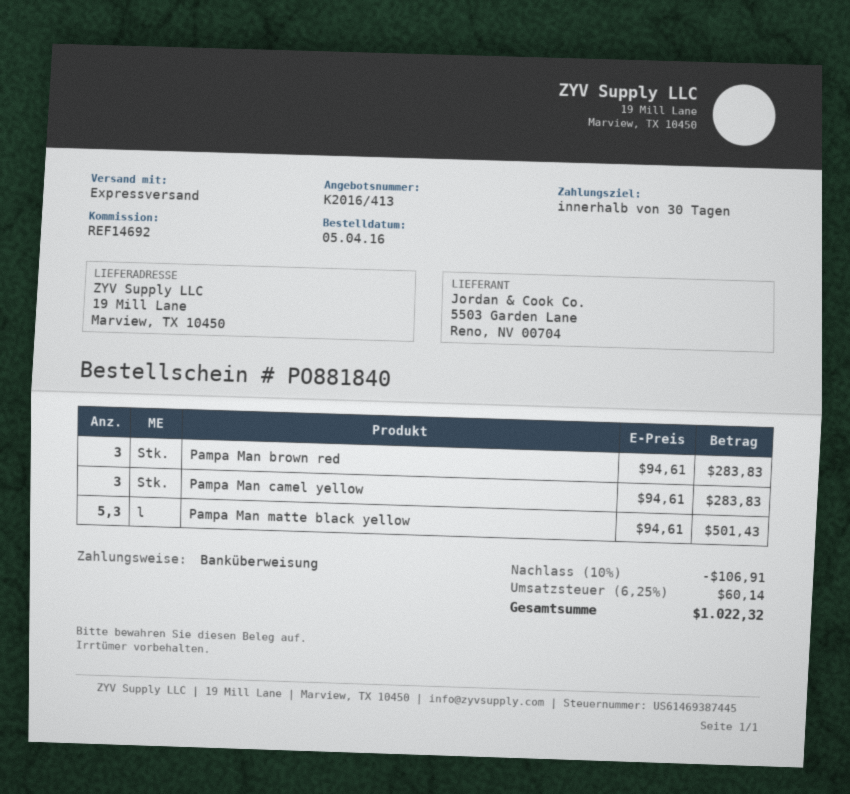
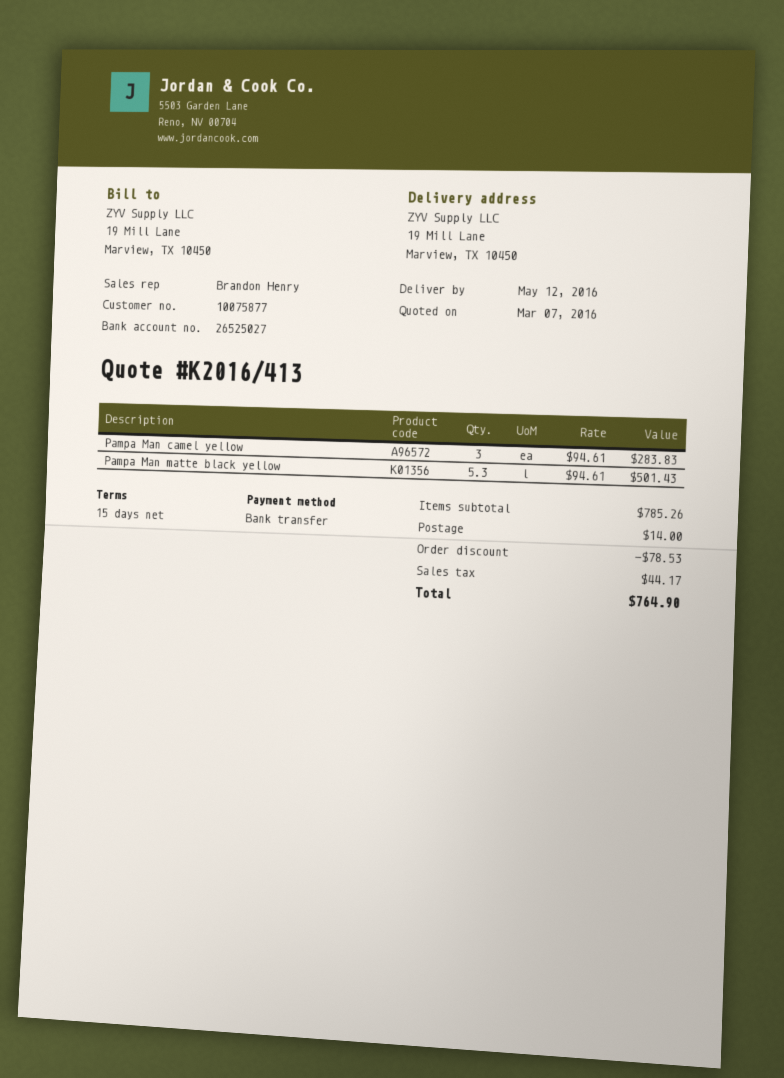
payment terms: 30 days -> 15 days
Pampa Man brown red: 3 x 94.61 = 283.83 -> none
discount: 106.91 -> 78.53
shipping: none -> 14.00
tax: 60.14 -> 44.17
total: 1022.32 -> 764.90

